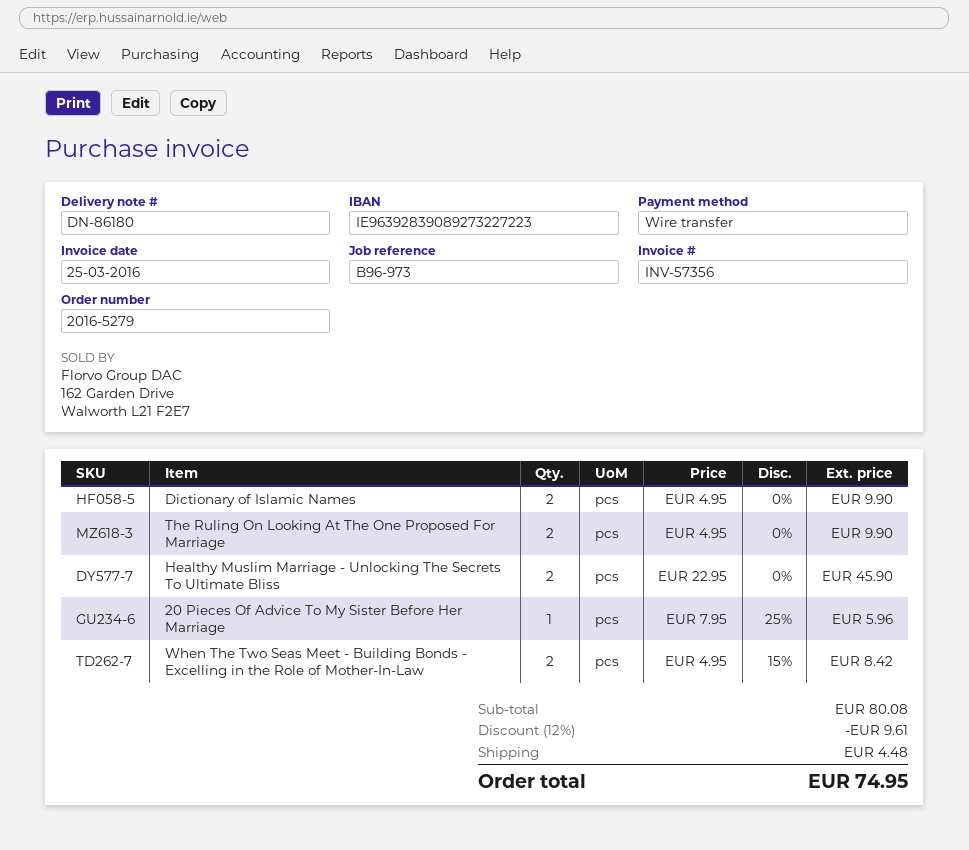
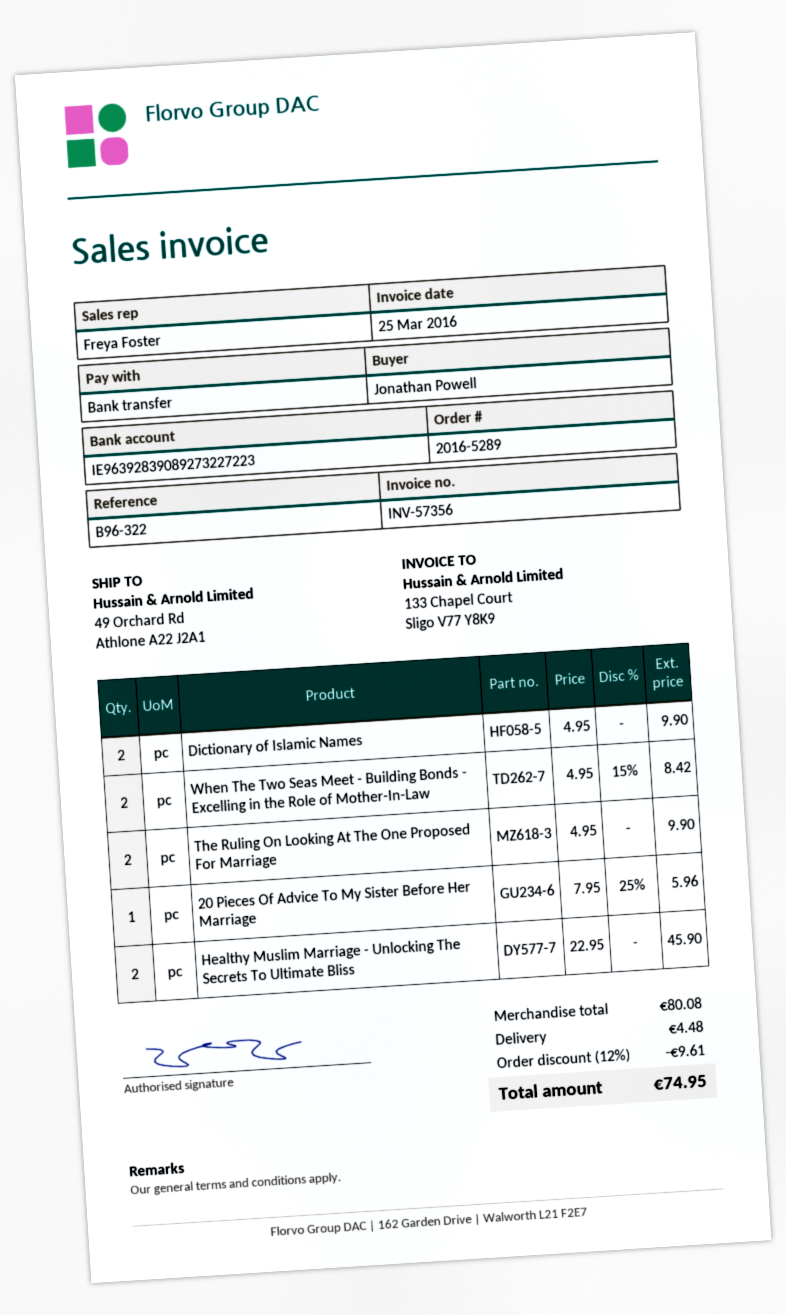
order number: 2016-5279 -> 2016-5289
reference: B96-973 -> B96-322

